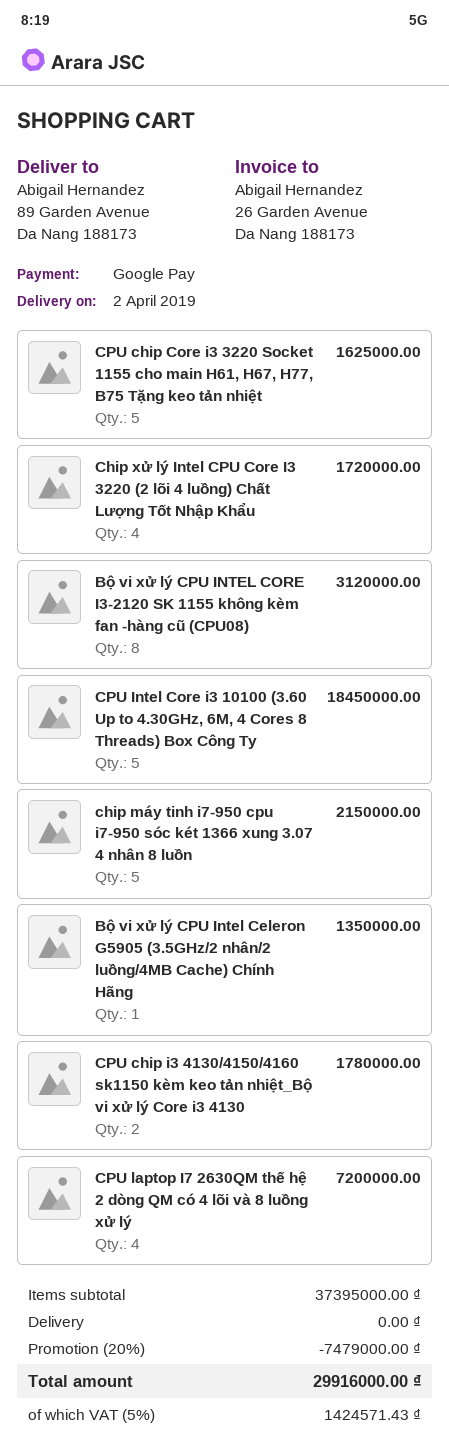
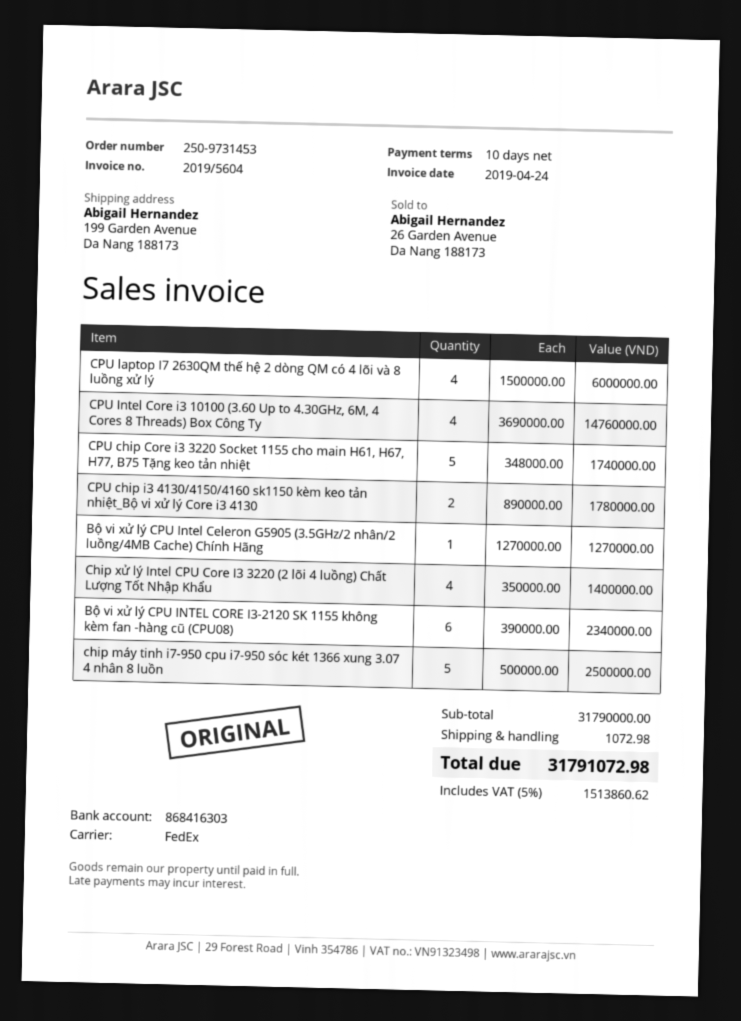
ship to: 89 Garden Avenue, Da Nang 188173 -> 199 Garden Avenue, Da Nang 188173
CPU chip Core i3 3220 Socket 1155 cho main H61, H67, H77, B75 Tặng keo tản nhiệt: 5 for 1625000.00 -> 5 for 1740000.00
Chip xử lý Intel CPU Core I3 3220 (2 lõi 4 luồng) Chất Lượng Tốt Nhập Khẩu: 4 for 1720000.00 -> 4 for 1400000.00
Bộ vi xử lý CPU INTEL CORE I3-2120 SK 1155 không kèm fan -hàng cũ (CPU08): 8 for 3120000.00 -> 6 for 2340000.00
CPU Intel Core i3 10100 (3.60 Up to 4.30GHz, 6M, 4 Cores 8 Threads) Box Công Ty: 5 for 18450000.00 -> 4 for 14760000.00
chip máy tinh i7-950 cpu i7-950 sóc két 1366 xung 3.07 4 nhân 8 luồn: 5 for 2150000.00 -> 5 for 2500000.00
Bộ vi xử lý CPU Intel Celeron G5905 (3.5GHz/2 nhân/2 luồng/4MB Cache) Chính Hãng: 1 for 1350000.00 -> 1 for 1270000.00
CPU laptop I7 2630QM thế hệ 2 dòng QM có 4 lõi và 8 luồng xử lý: 4 for 7200000.00 -> 4 for 6000000.00
subtotal: 37395000.00 -> 31790000.00
discount: 20% = 7479000.00 -> none
shipping: 0.00 -> 1072.98
tax: 5% = 1424571.43 -> 5% = 1513860.62
total: 29916000.00 -> 31791072.98

